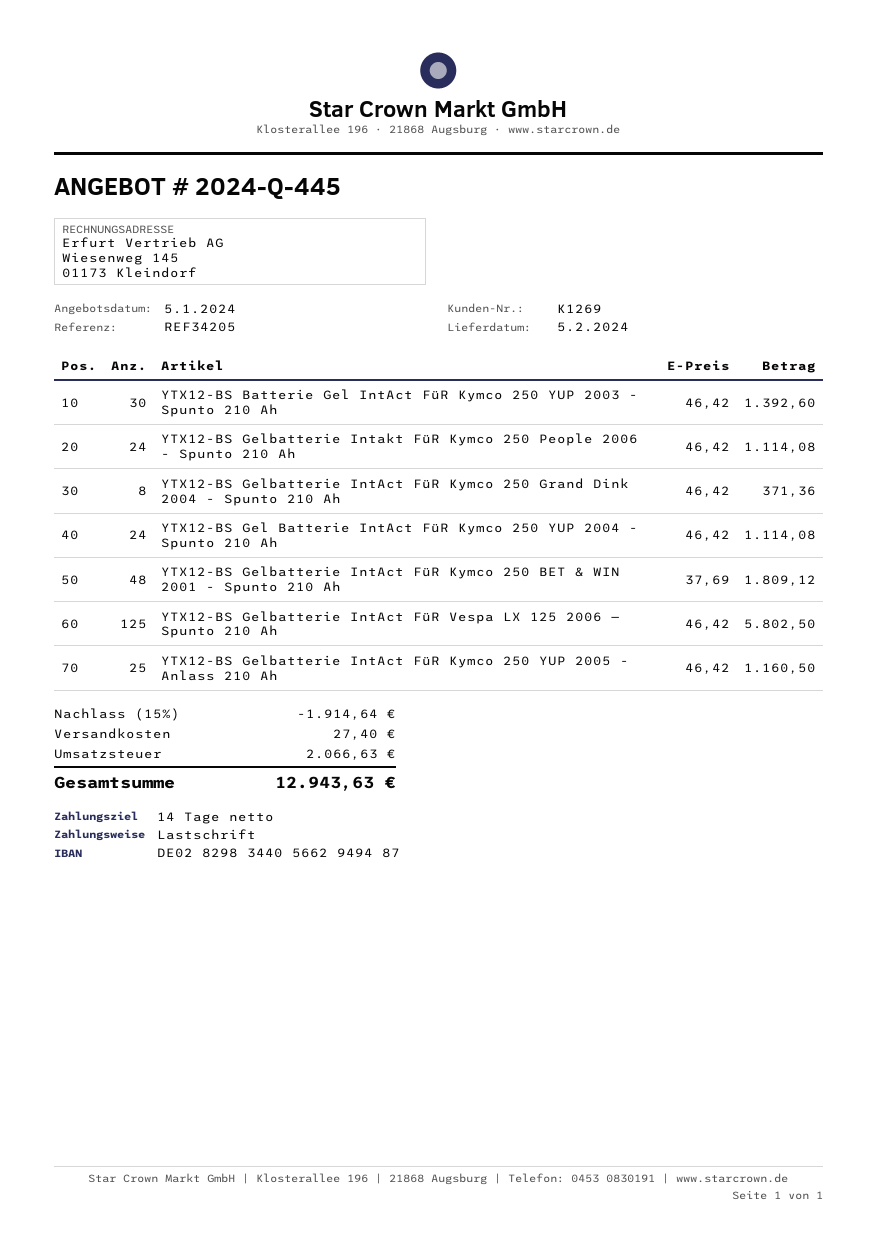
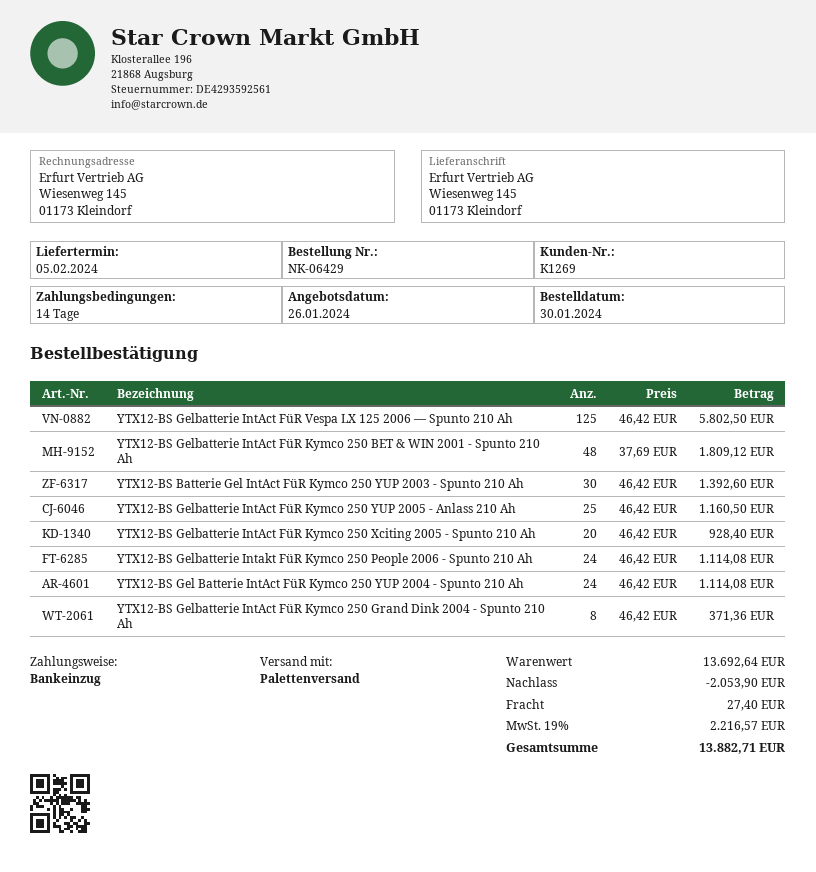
quote date: 2024-01-05 -> 2024-01-26
YTX12-BS Gelbatterie IntAct FüR Kymco 250 Xciting 2005 - Spunto 210 Ah: none -> 20 x 46.42 = 928.40
discount: 1914.64 -> 2053.90
tax: 2066.63 -> 2216.57
total: 12943.63 -> 13882.71

